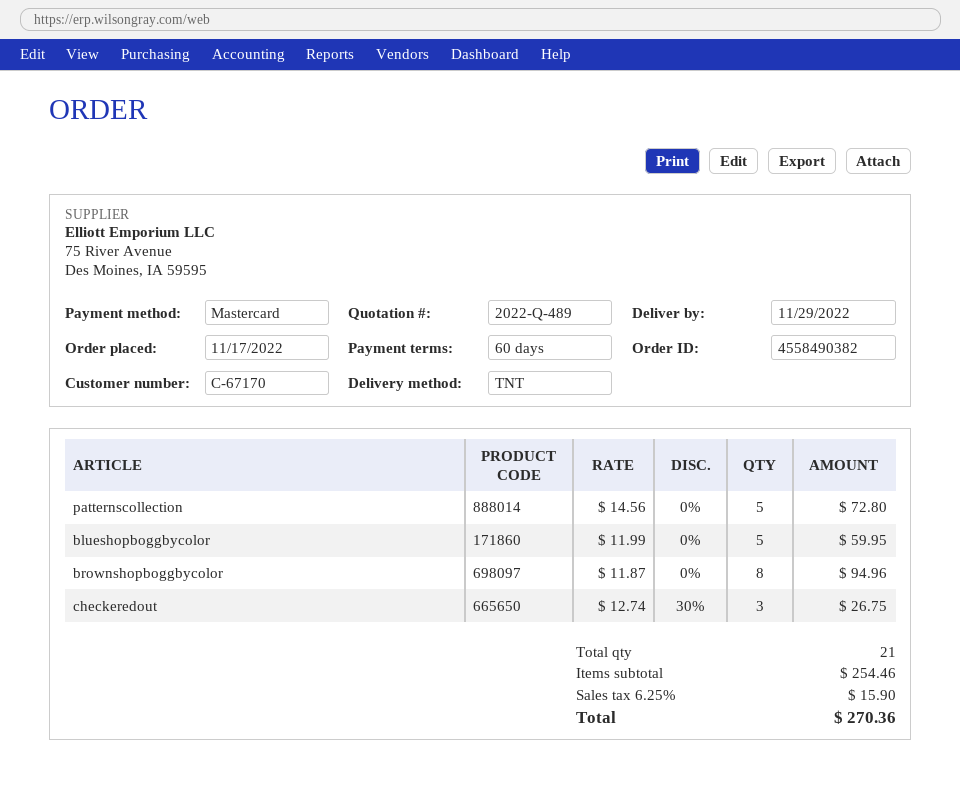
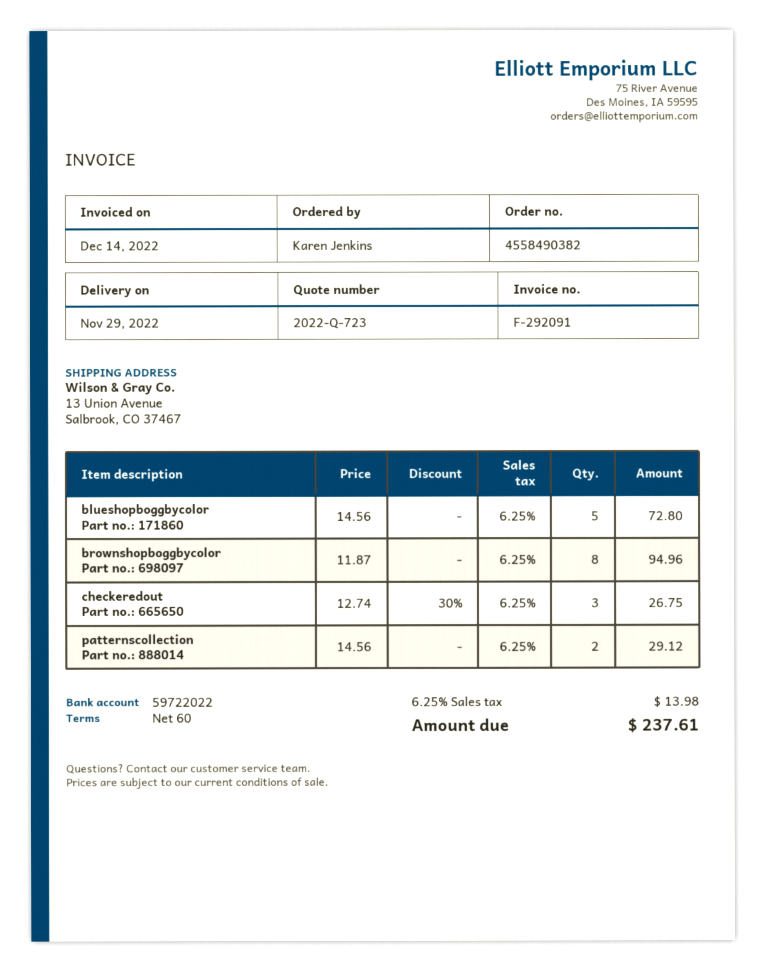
quote number: 2022-Q-489 -> 2022-Q-723
patternscollection: 5 x 14.56 = 72.80 -> 2 x 14.56 = 29.12
blueshopboggbycolor: 5 x 11.99 = 59.95 -> 5 x 14.56 = 72.80
tax: 6.25% = 15.90 -> 6.25% = 13.98
total: 270.36 -> 237.61

